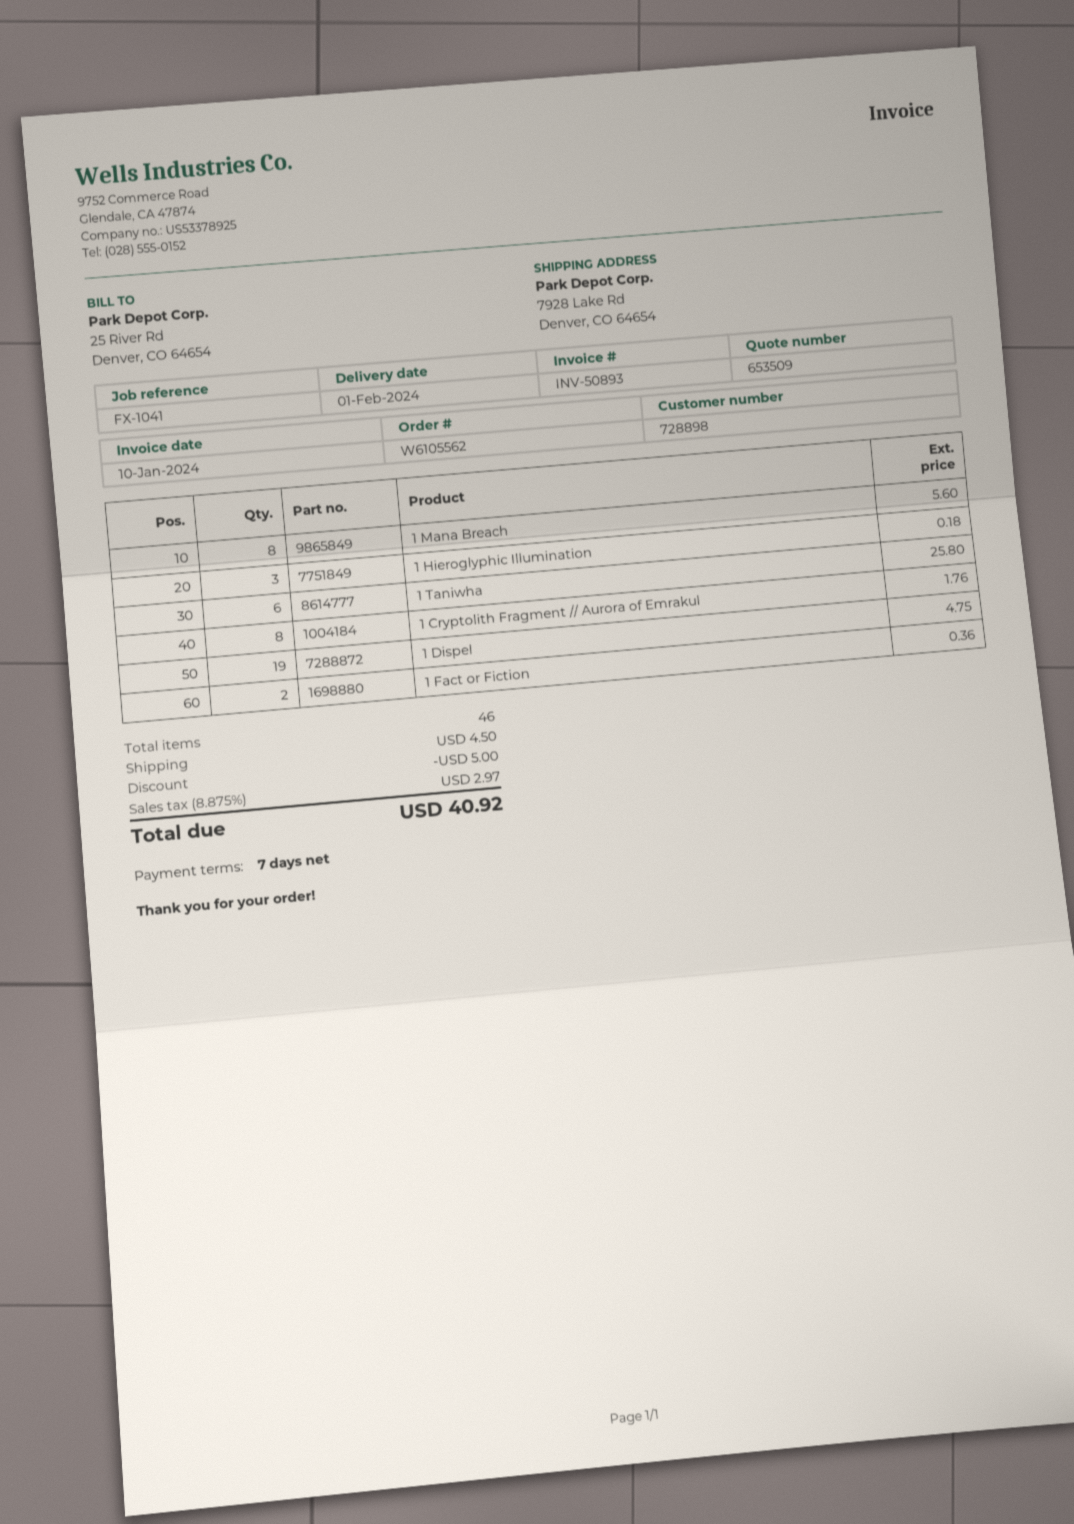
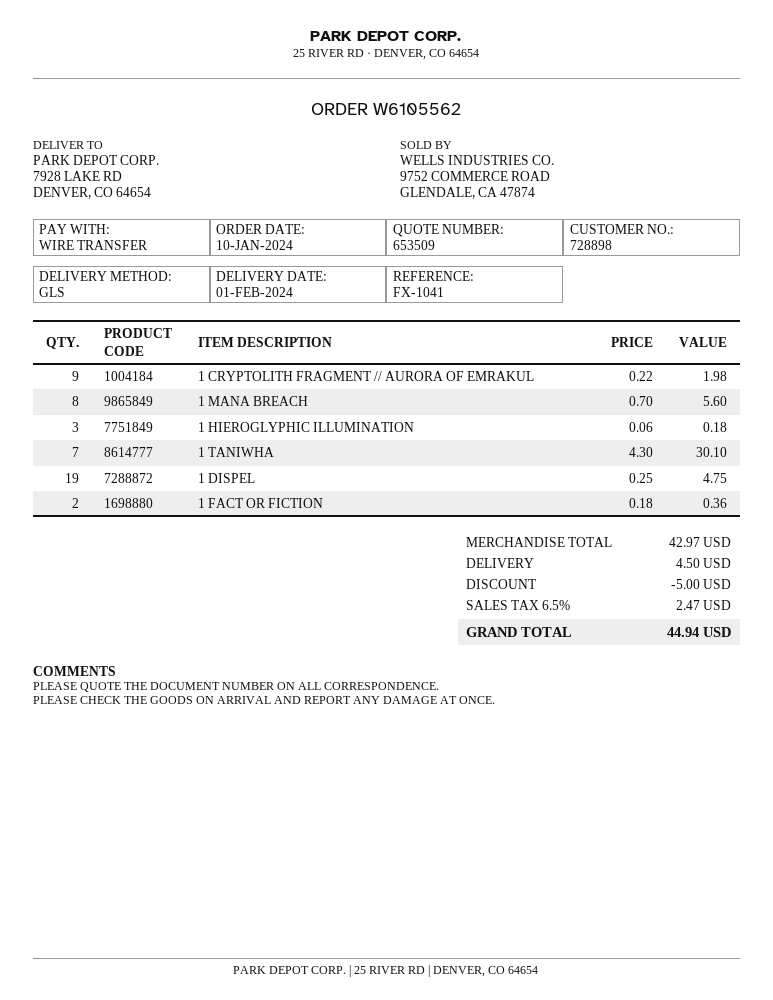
1 Taniwha: 6 for 25.80 -> 7 for 30.10
1 Cryptolith Fragment // Aurora of Emrakul: 8 for 1.76 -> 9 for 1.98
tax: 8.875% = 2.97 -> 6.5% = 2.47
total: 40.92 -> 44.94

